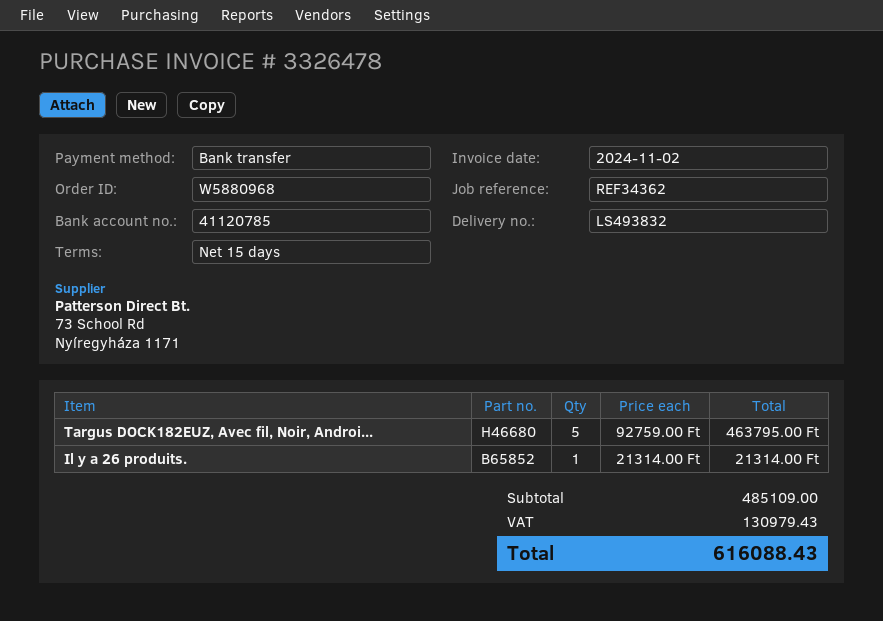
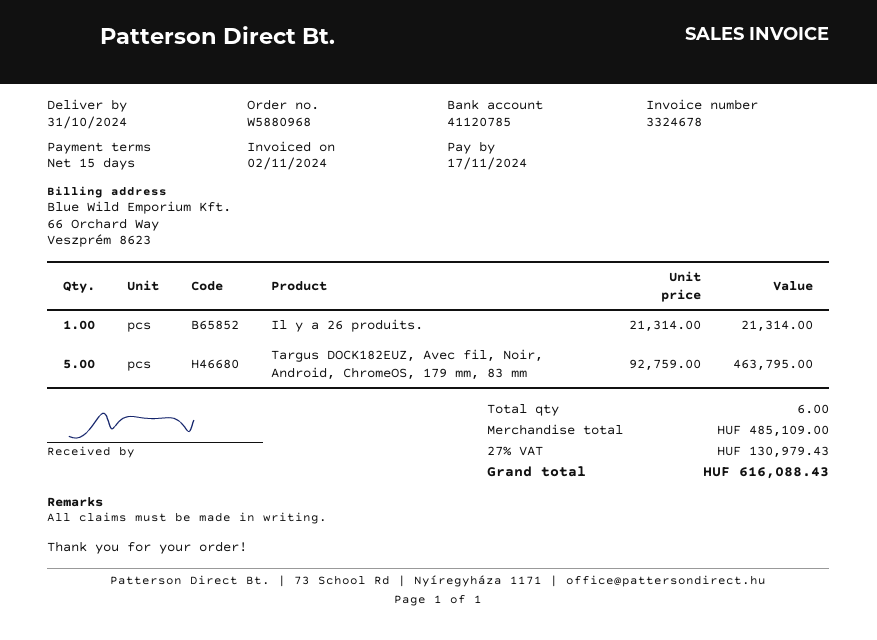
invoice number: 3326478 -> 3324678

